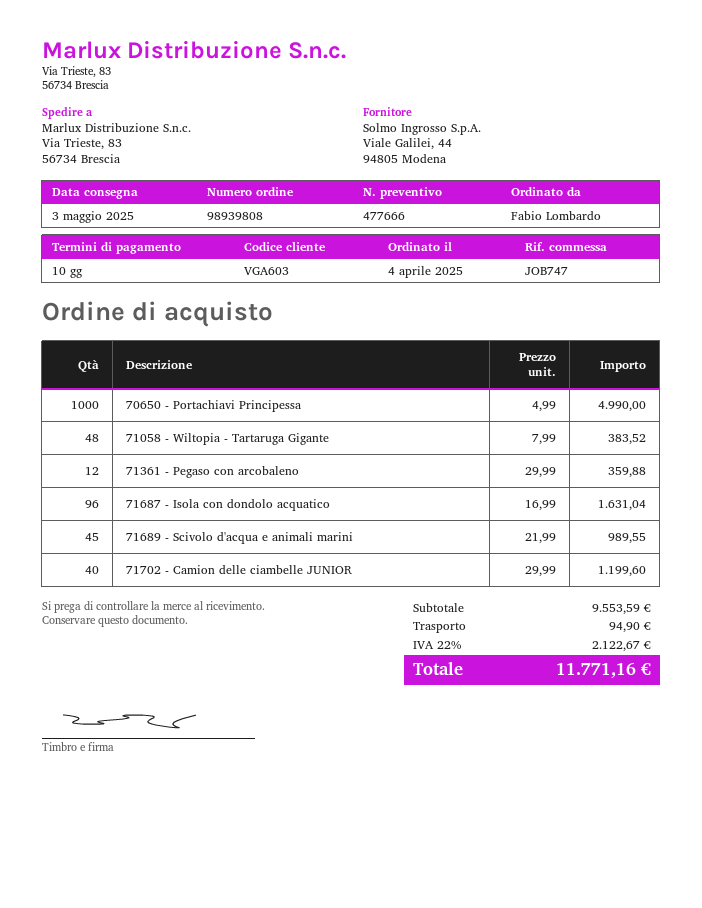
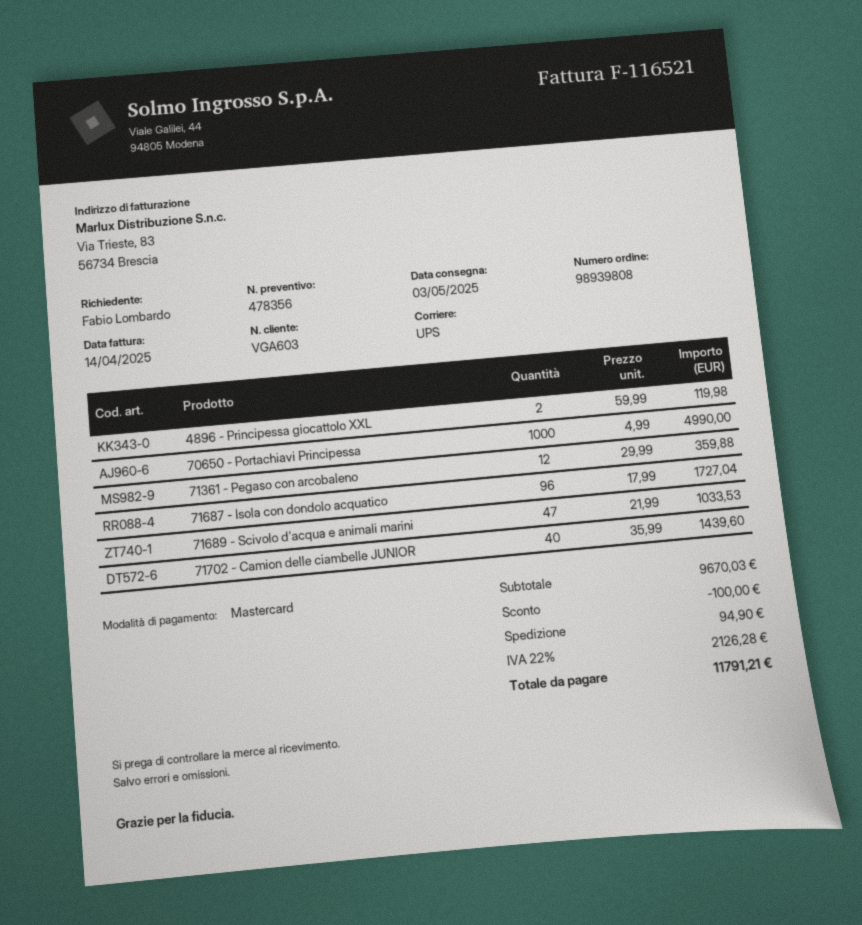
quote number: 477666 -> 478356
71058 - Wiltopia - Tartaruga Gigante: 48 x 7.99 = 383.52 -> none
71687 - Isola con dondolo acquatico: 96 x 16.99 = 1631.04 -> 96 x 17.99 = 1727.04
71689 - Scivolo d'acqua e animali marini: 45 x 21.99 = 989.55 -> 47 x 21.99 = 1033.53
71702 - Camion delle ciambelle JUNIOR: 40 x 29.99 = 1199.60 -> 40 x 35.99 = 1439.60
4896 - Principessa giocattolo XXL: none -> 2 x 59.99 = 119.98
subtotal: 9553.59 -> 9670.03
discount: none -> 100.00
tax: 22% = 2122.67 -> 22% = 2126.28
total: 11771.16 -> 11791.21

